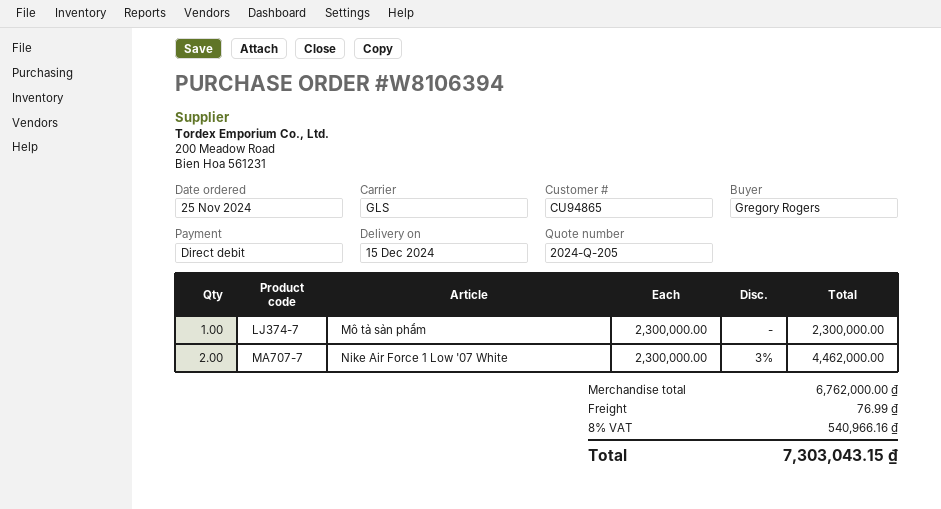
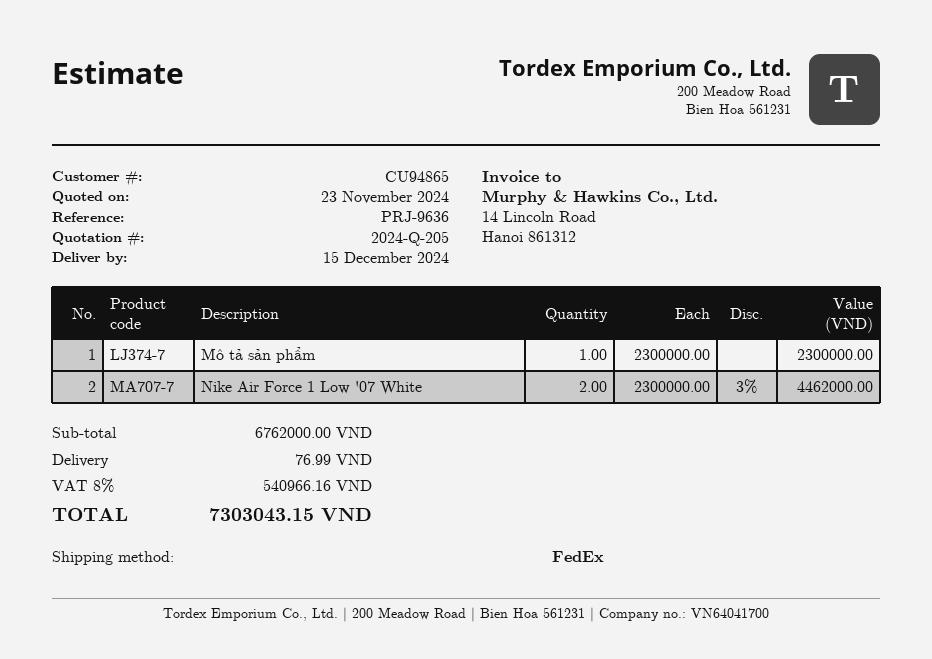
shipping method: GLS -> FedEx

